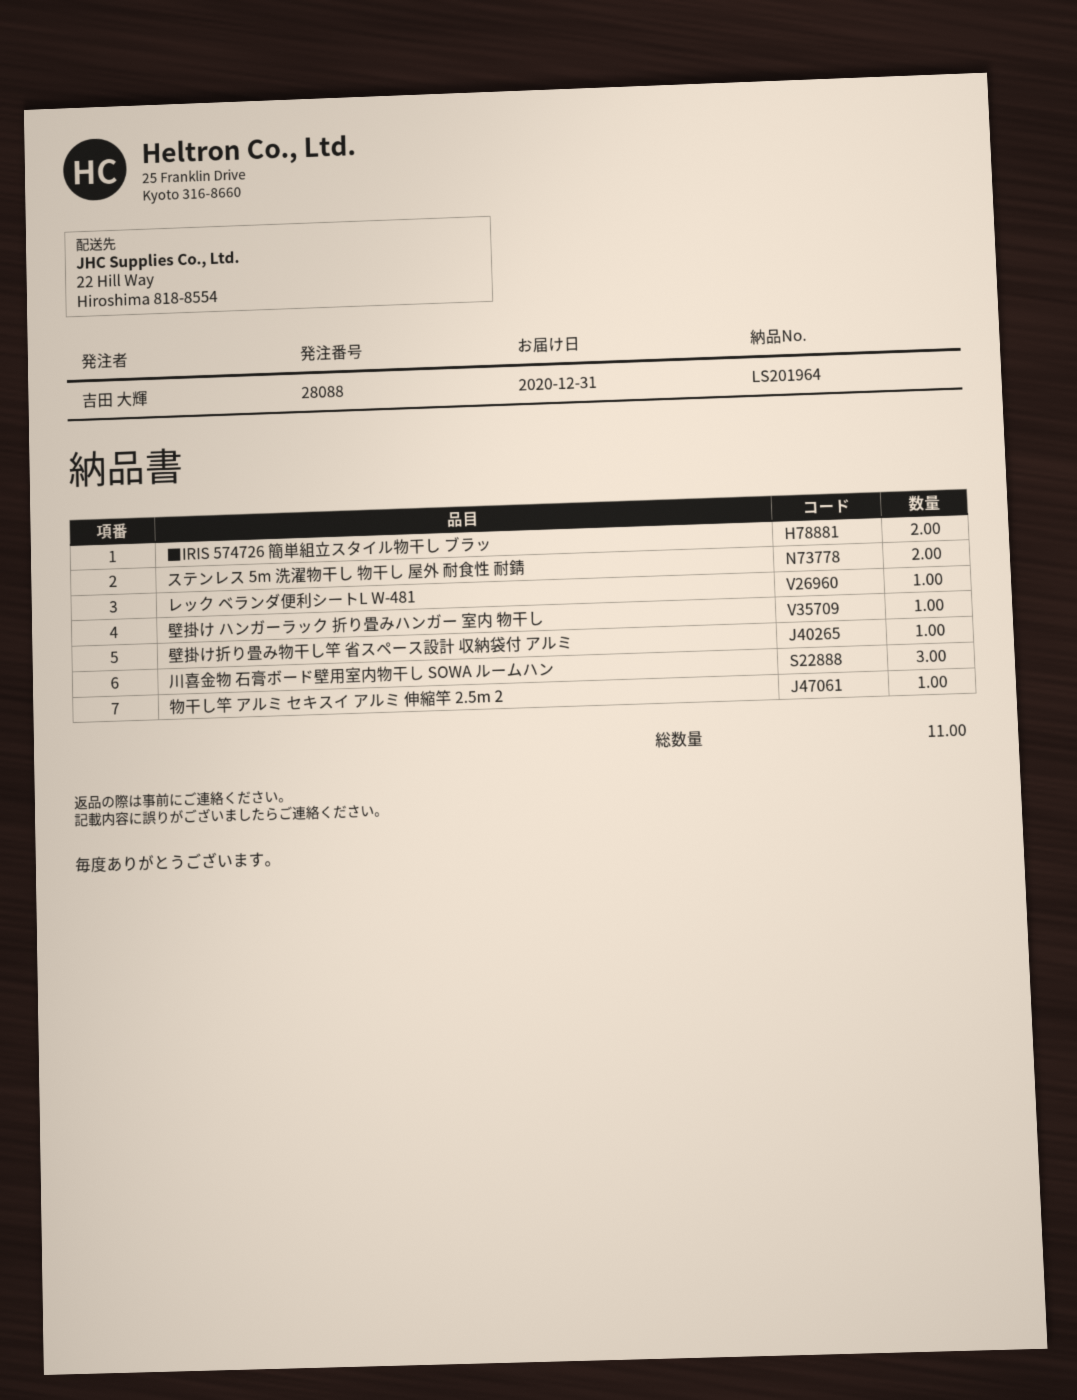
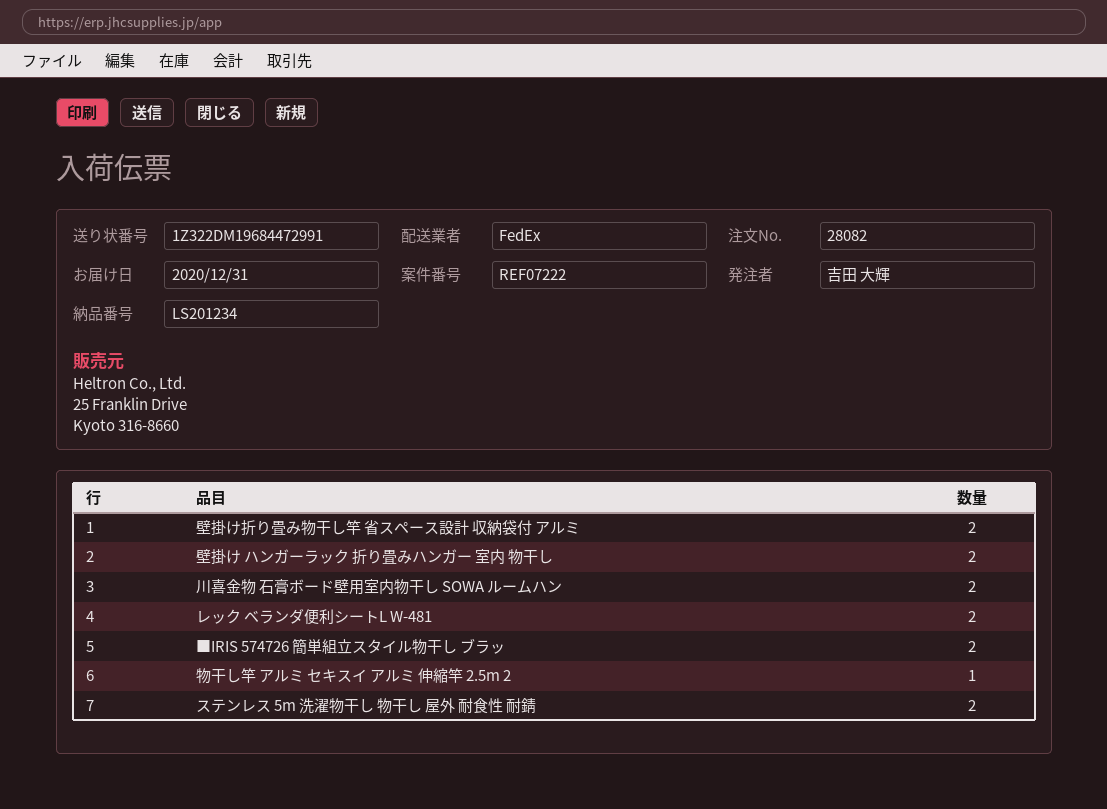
order number: 28088 -> 28082
delivery note number: LS201964 -> LS201234
レック ベランダ便利シートL W-481: 1 -> 2
壁掛け ハンガーラック 折り畳みハンガー 室内 物干し: 1 -> 2
壁掛け折り畳み物干し竿 省スペース設計 収納袋付 アルミ: 1 -> 2
川喜金物 石膏ボード壁用室内物干し SOWA ルームハン: 3 -> 2

